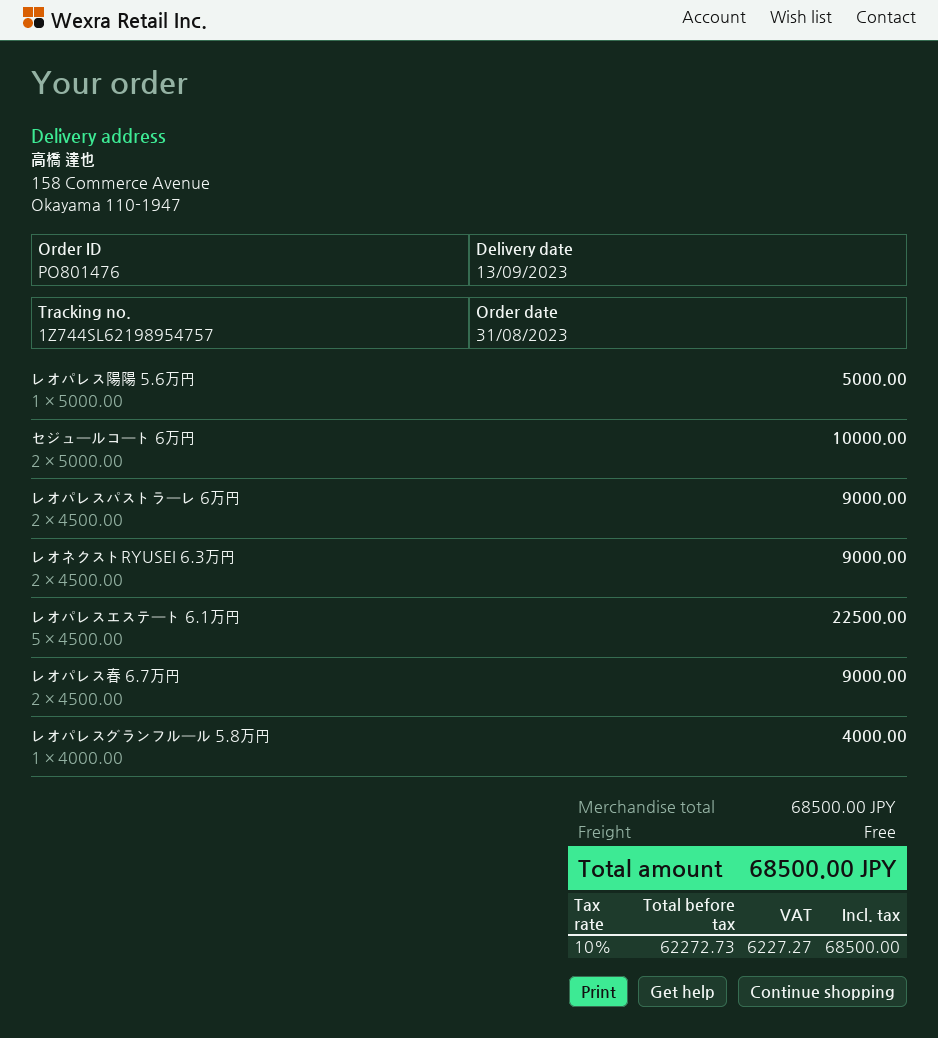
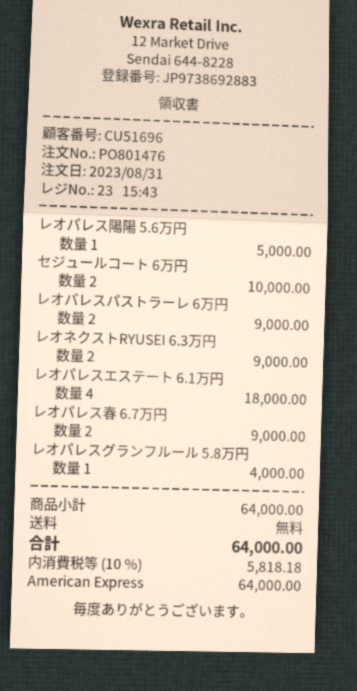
レオパレスエステート 6.1万円: 5 for 22500.00 -> 4 for 18000.00
subtotal: 68500.00 -> 64000.00
tax: 10% = 6227.27 -> 10% = 5818.18
total: 68500.00 -> 64000.00

